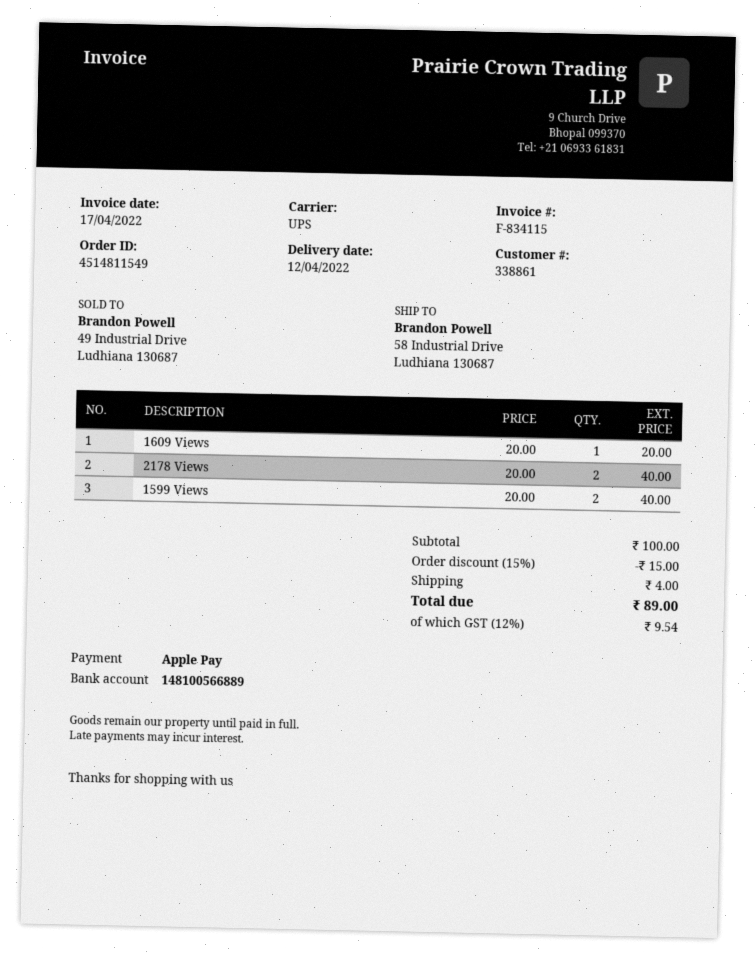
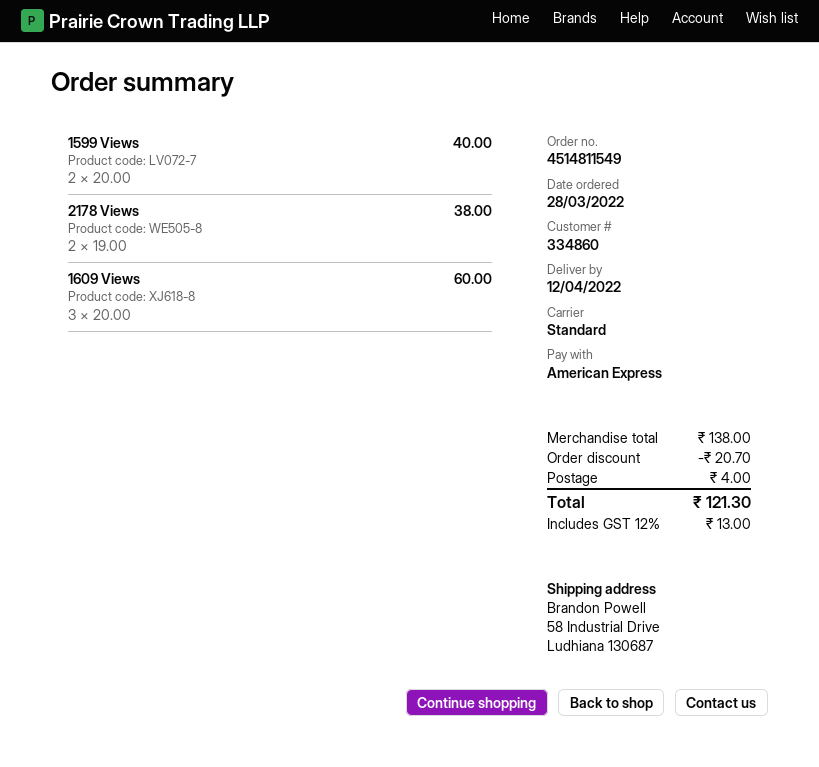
customer number: 338861 -> 334860
payment method: Apple Pay -> American Express
shipping method: UPS -> standard
1609 Views: 1 x 20.00 = 20.00 -> 3 x 20.00 = 60.00
2178 Views: 2 x 20.00 = 40.00 -> 2 x 19.00 = 38.00
subtotal: 100.00 -> 138.00
discount: 15.00 -> 20.70
tax: 12% = 9.54 -> 12% = 13.00
total: 89.00 -> 121.30

